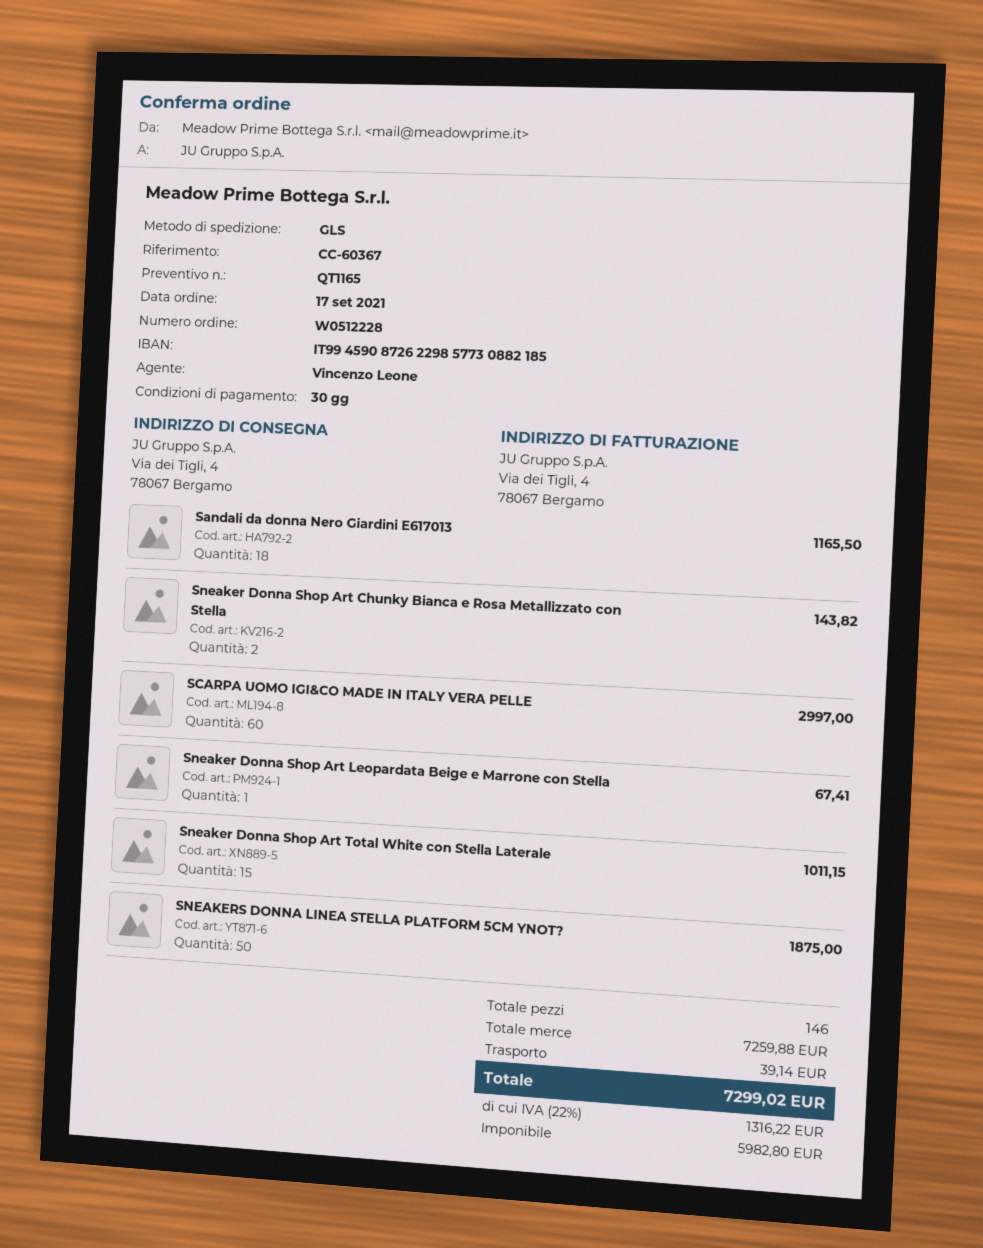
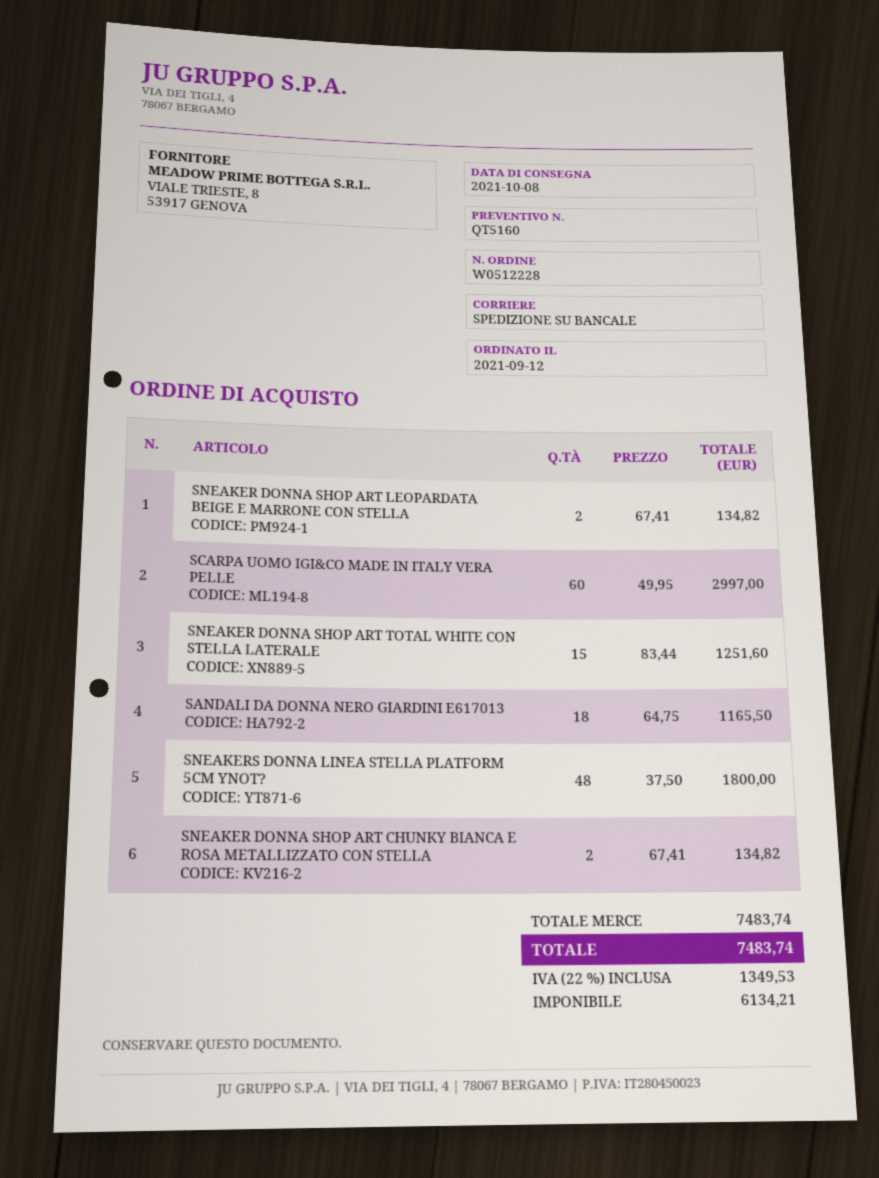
quote number: QT1165 -> QT5160
order date: 2021-09-17 -> 2021-09-12
shipping method: GLS -> pallet freight
Sneaker Donna Shop Art Chunky Bianca e Rosa Metallizzato con Stella: 2 for 143.82 -> 2 for 134.82
Sneaker Donna Shop Art Leopardata Beige e Marrone con Stella: 1 for 67.41 -> 2 for 134.82
Sneaker Donna Shop Art Total White con Stella Laterale: 15 for 1011.15 -> 15 for 1251.60
SNEAKERS DONNA LINEA STELLA PLATFORM 5CM YNOT?: 50 for 1875.00 -> 48 for 1800.00
subtotal: 7259.88 -> 7483.74
shipping: 39.14 -> none
net: 5982.80 -> 6134.21
tax: 22% = 1316.22 -> 22% = 1349.53
total: 7299.02 -> 7483.74

